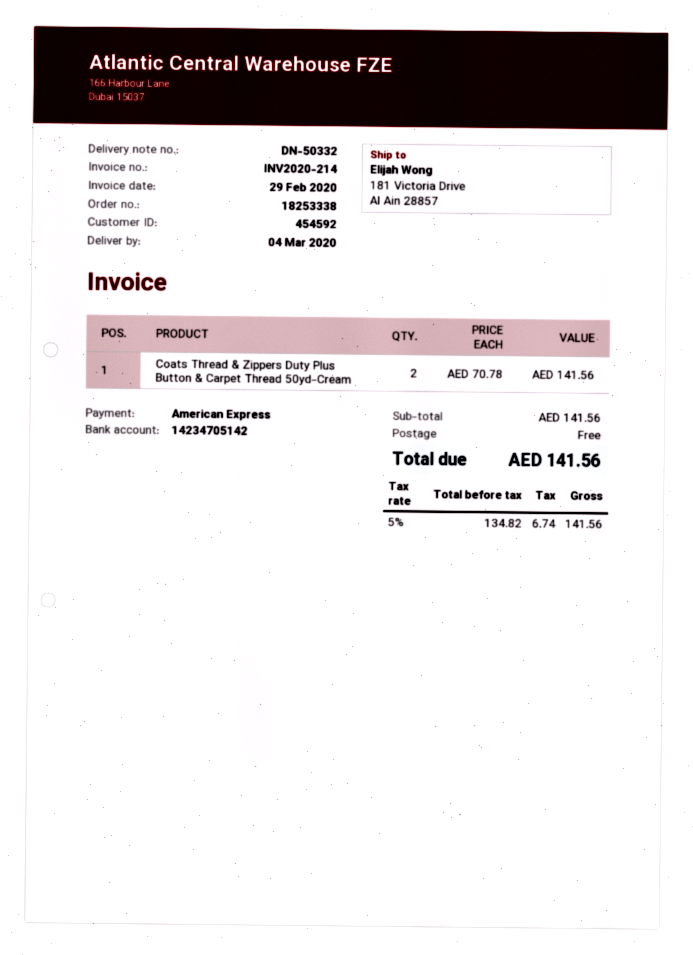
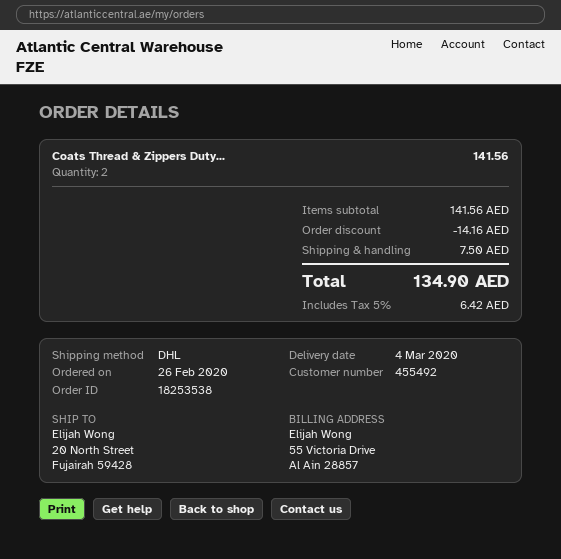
order number: 18253338 -> 18253538
customer number: 454592 -> 455492
ship to: 181 Victoria Drive, Al Ain 28857 -> 20 North Street, Fujairah 59428
discount: none -> 14.16
shipping: 0.00 -> 7.50
tax: 5% = 6.74 -> 5% = 6.42
total: 141.56 -> 134.90

